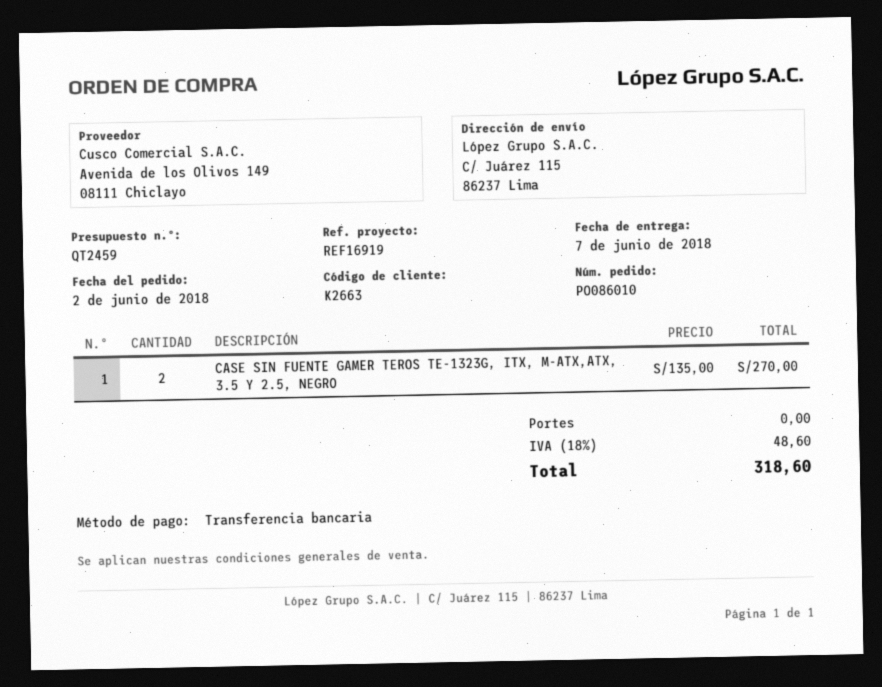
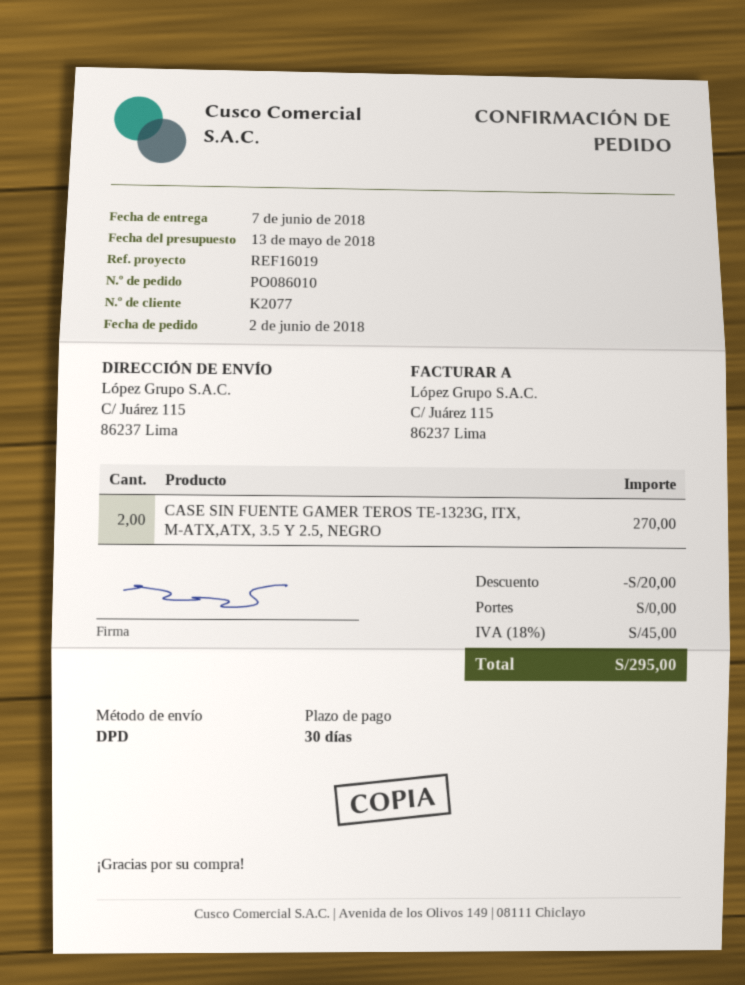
customer number: K2663 -> K2077
reference: REF16919 -> REF16019
discount: none -> 20.00
tax: 18% = 48.60 -> 18% = 45.00
total: 318.60 -> 295.00

